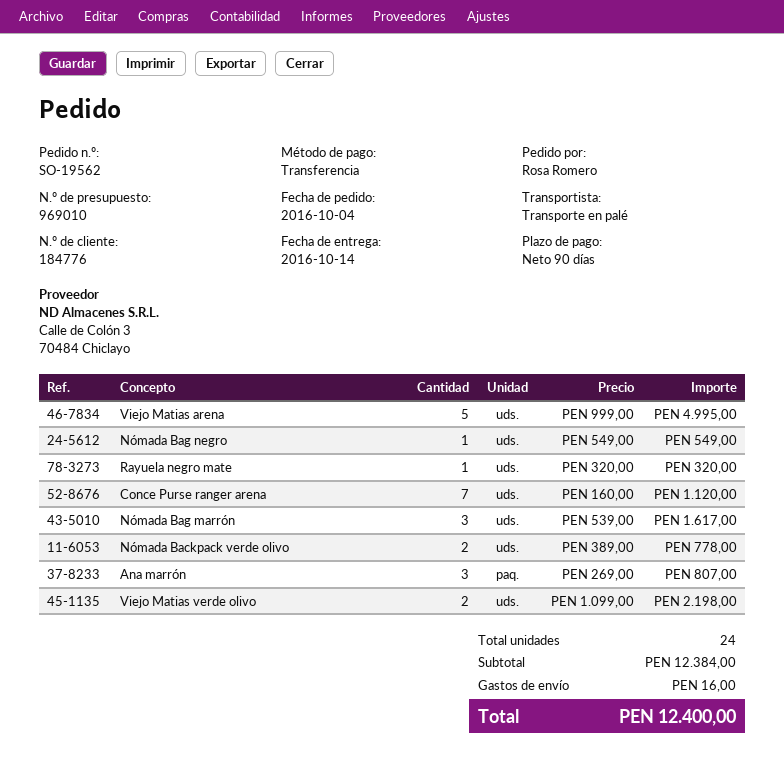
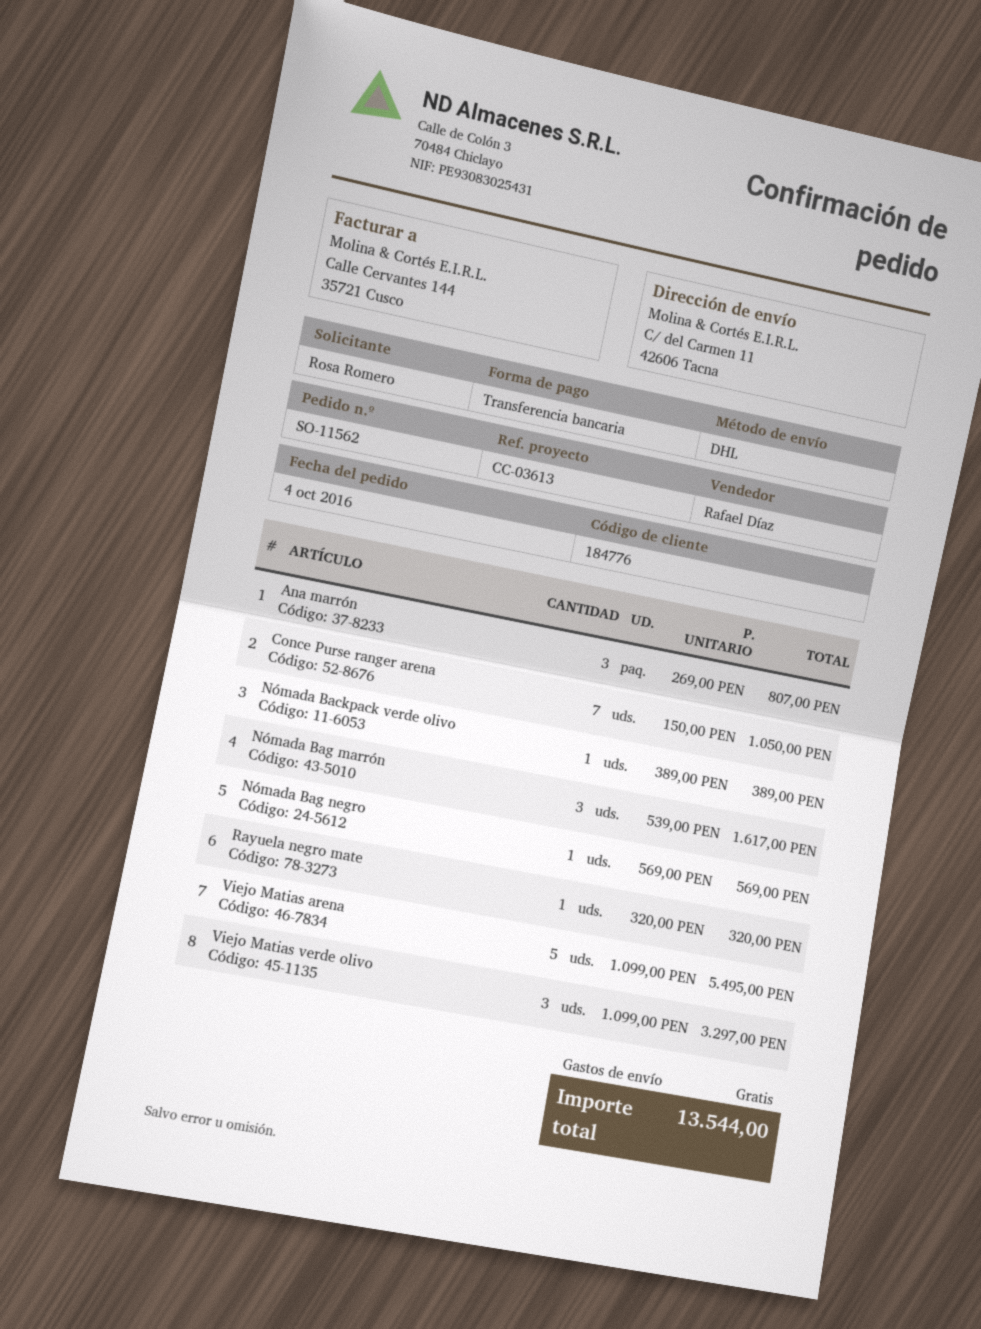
order number: SO-19562 -> SO-11562
shipping method: pallet freight -> DHL
Viejo Matias arena: 5 x 999.00 = 4995.00 -> 5 x 1099.00 = 5495.00
Nómada Bag negro: 1 x 549.00 = 549.00 -> 1 x 569.00 = 569.00
Conce Purse ranger arena: 7 x 160.00 = 1120.00 -> 7 x 150.00 = 1050.00
Nómada Backpack verde olivo: 2 x 389.00 = 778.00 -> 1 x 389.00 = 389.00
Viejo Matias verde olivo: 2 x 1099.00 = 2198.00 -> 3 x 1099.00 = 3297.00
shipping: 16.00 -> 0.00
total: 12400.00 -> 13544.00

